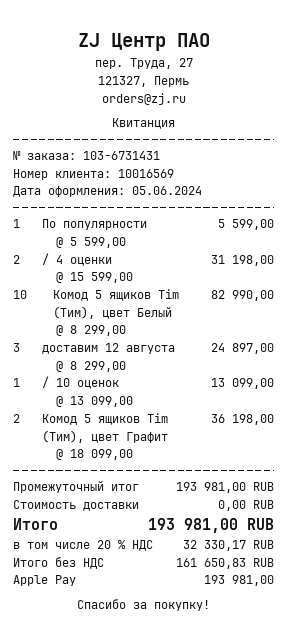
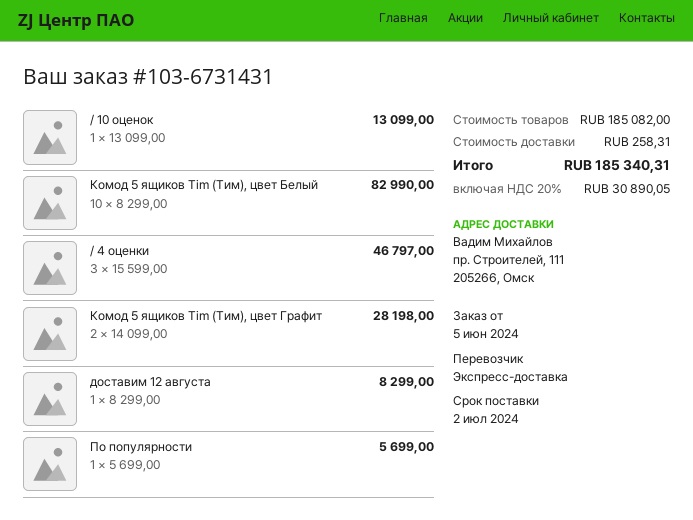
По популярности: 1 x 5599.00 = 5599.00 -> 1 x 5699.00 = 5699.00
/ 4 оценки: 2 x 15599.00 = 31198.00 -> 3 x 15599.00 = 46797.00
доставим 12 августа: 3 x 8299.00 = 24897.00 -> 1 x 8299.00 = 8299.00
Комод 5 ящиков Tim (Тим), цвет Графит: 2 x 18099.00 = 36198.00 -> 2 x 14099.00 = 28198.00
subtotal: 193981.00 -> 185082.00
shipping: 0.00 -> 258.31
tax: 20% = 32330.17 -> 20% = 30890.05
total: 193981.00 -> 185340.31

